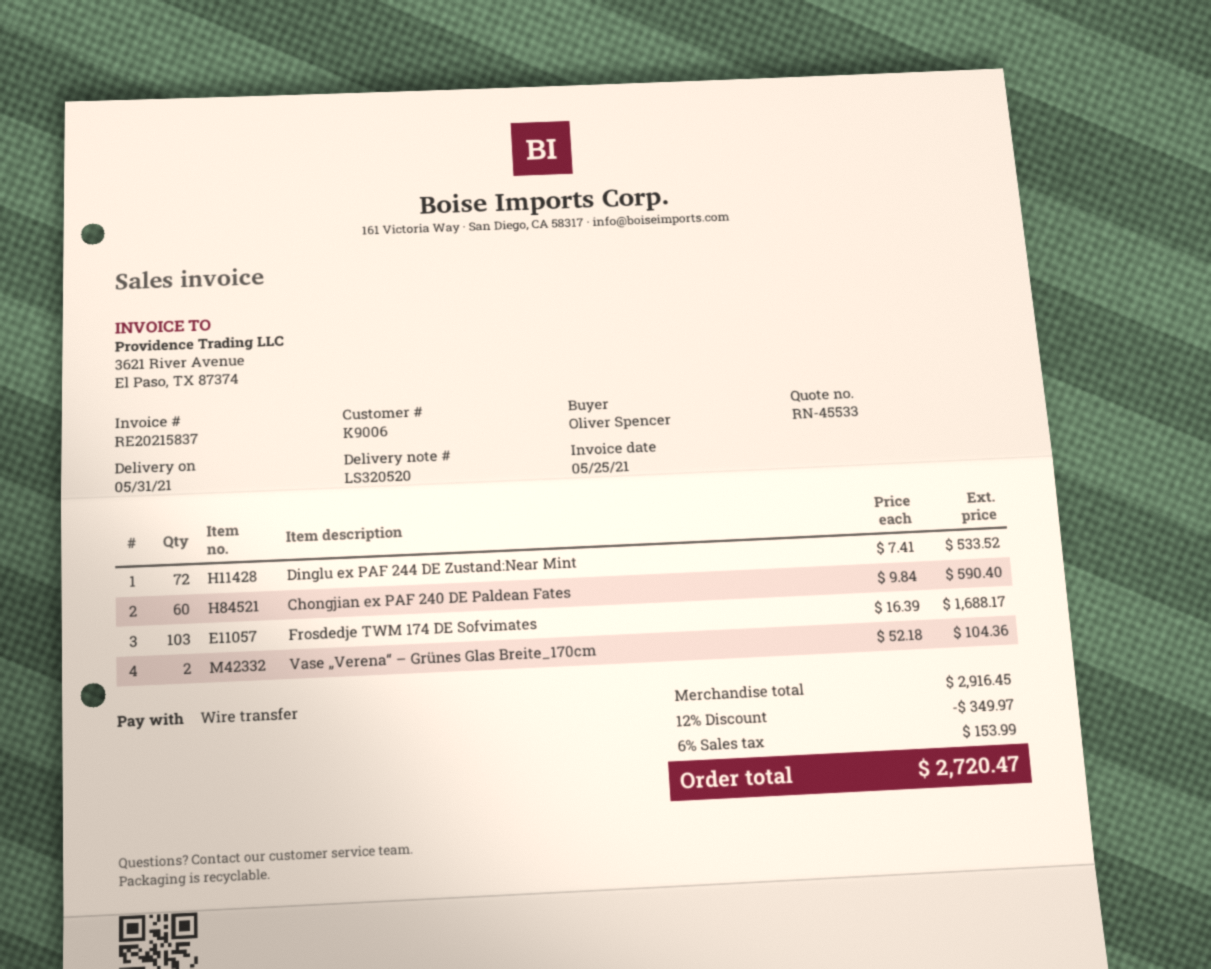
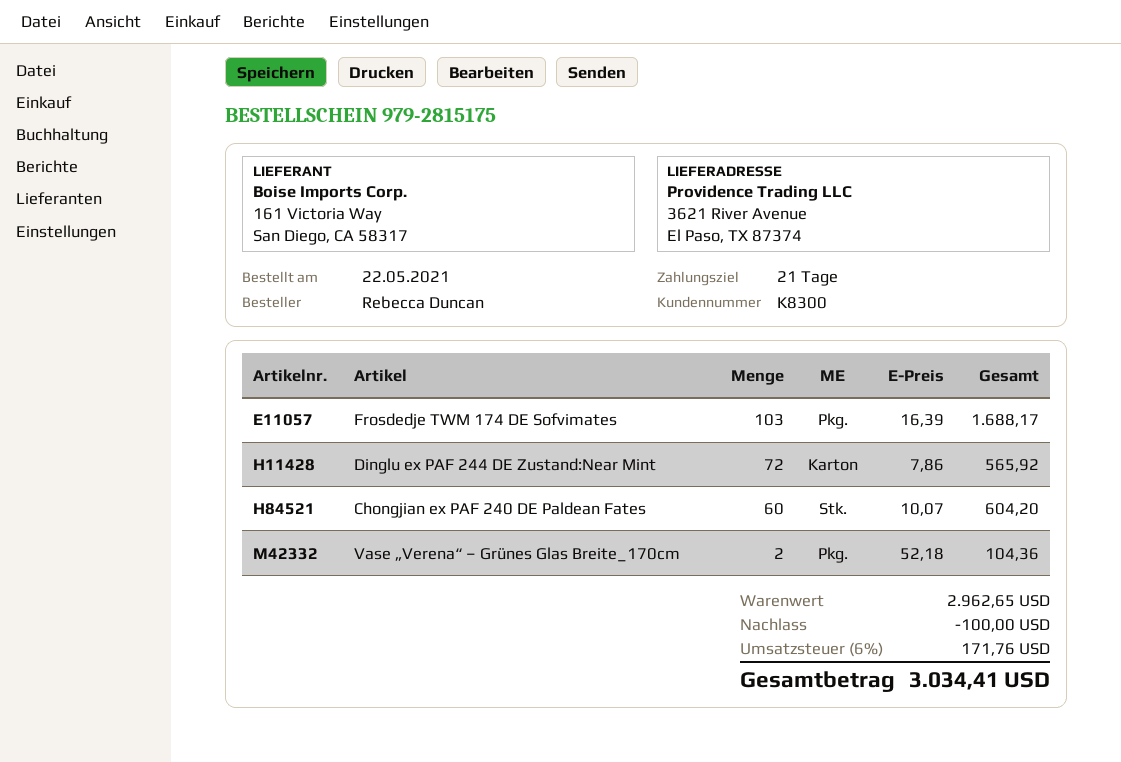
customer number: K9006 -> K8300
ordered by: Oliver Spencer -> Rebecca Duncan
Dinglu ex PAF 244 DE Zustand:Near Mint: 72 x 7.41 = 533.52 -> 72 x 7.86 = 565.92
Chongjian ex PAF 240 DE Paldean Fates: 60 x 9.84 = 590.40 -> 60 x 10.07 = 604.20
subtotal: 2916.45 -> 2962.65
discount: 349.97 -> 100.00
tax: 6% = 153.99 -> 6% = 171.76
total: 2720.47 -> 3034.41

